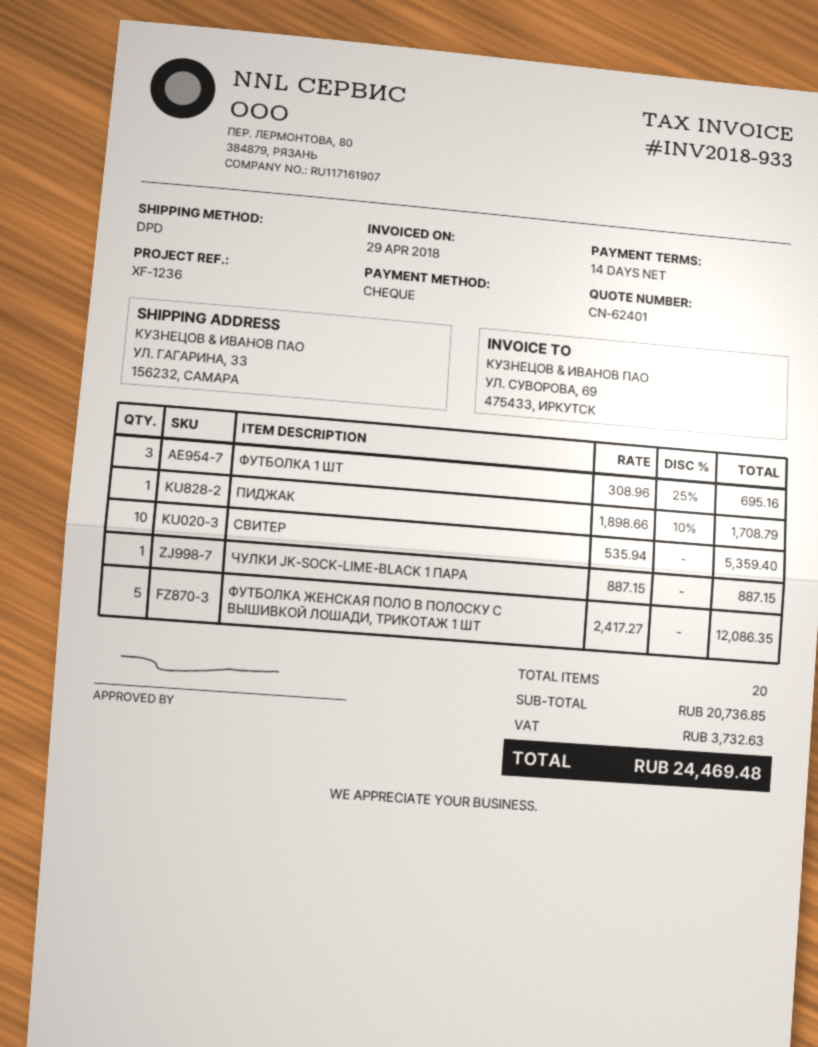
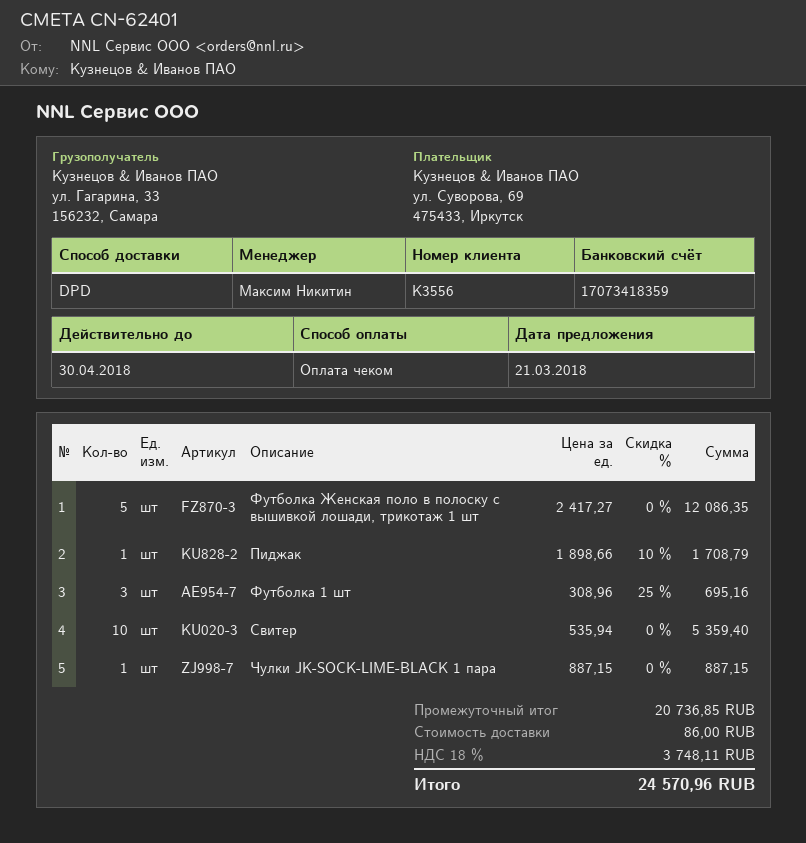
shipping: none -> 86.00
tax: 3732.63 -> 3748.11
total: 24469.48 -> 24570.96

